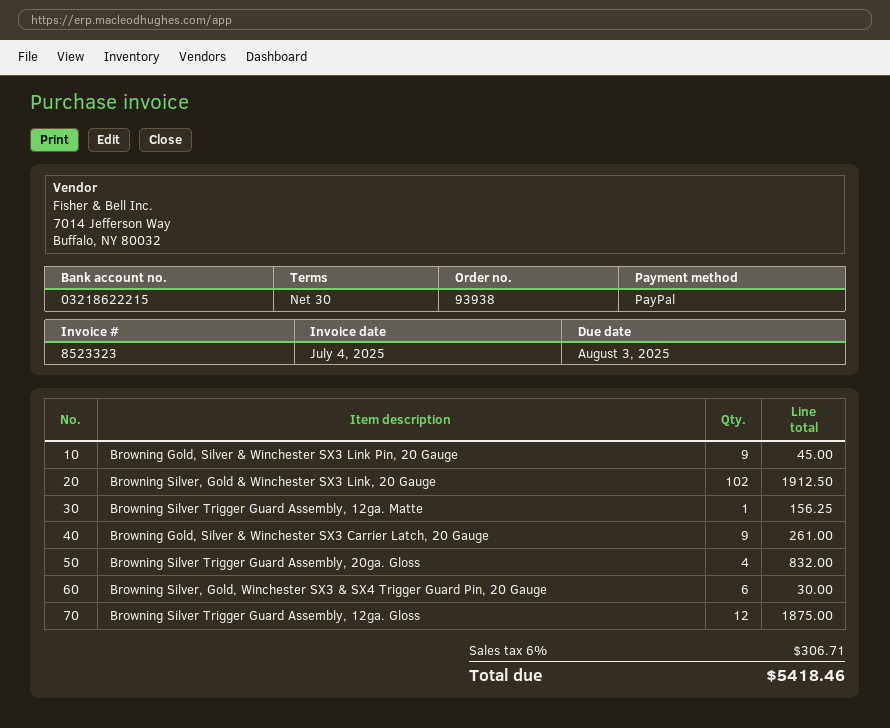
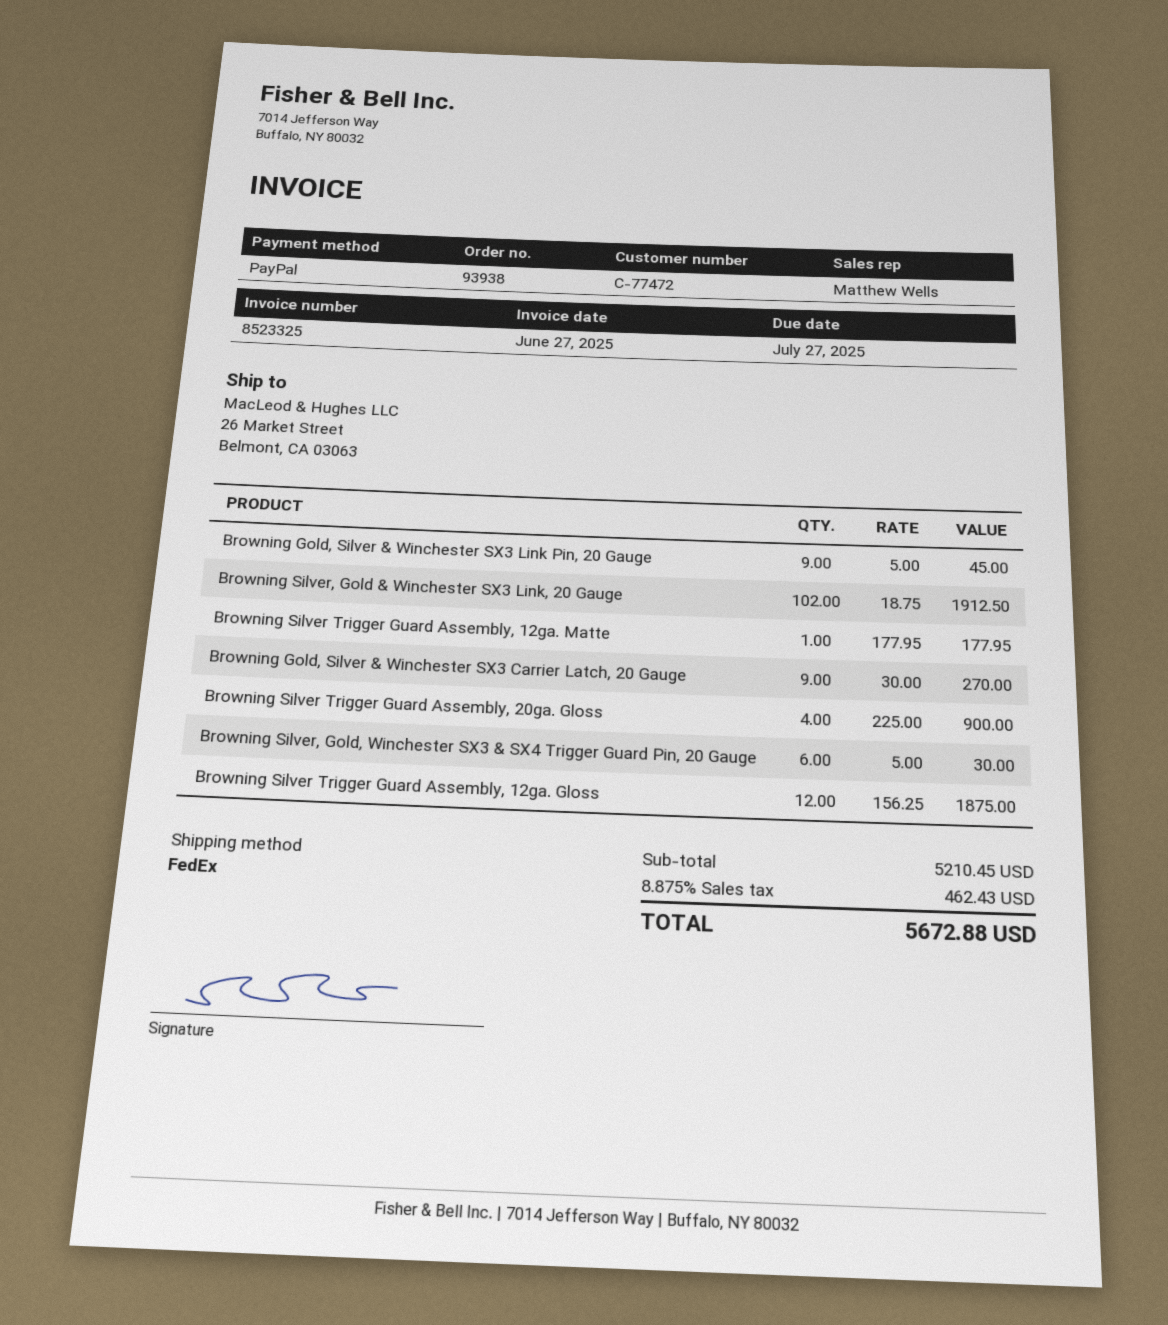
invoice number: 8523323 -> 8523325
invoice date: 2025-07-04 -> 2025-06-27
due date: 2025-08-03 -> 2025-07-27
Browning Silver Trigger Guard Assembly, 12ga. Matte: 1 for 156.25 -> 1 for 177.95
Browning Gold, Silver & Winchester SX3 Carrier Latch, 20 Gauge: 9 for 261.00 -> 9 for 270.00
Browning Silver Trigger Guard Assembly, 20ga. Gloss: 4 for 832.00 -> 4 for 900.00
tax: 6% = 306.71 -> 8.875% = 462.43
total: 5418.46 -> 5672.88

